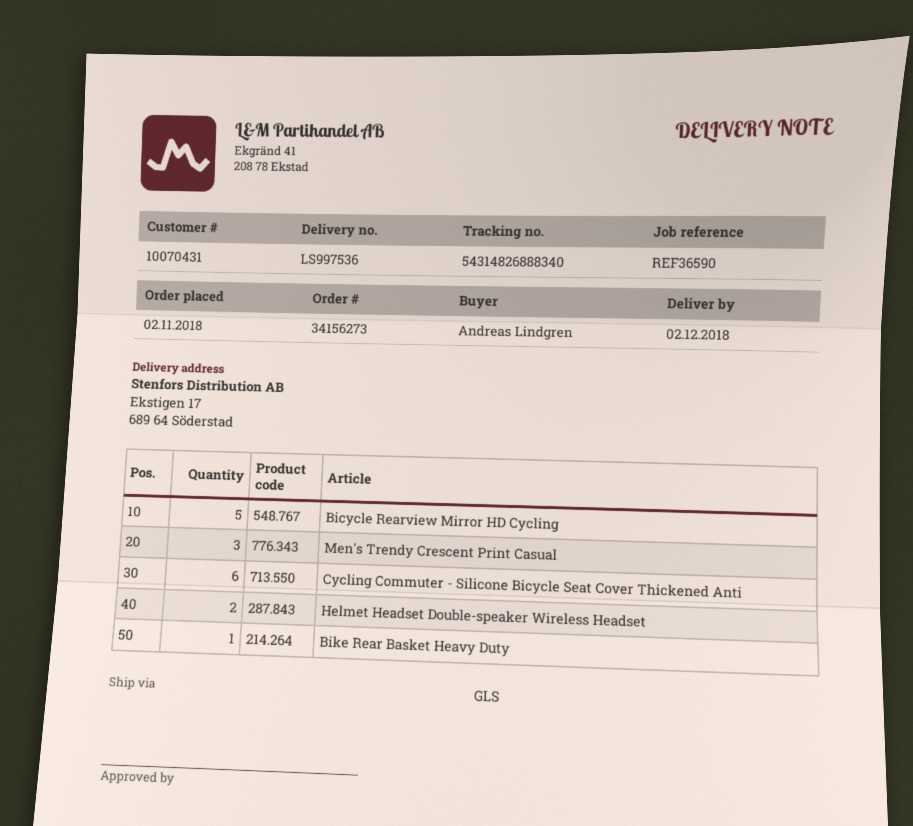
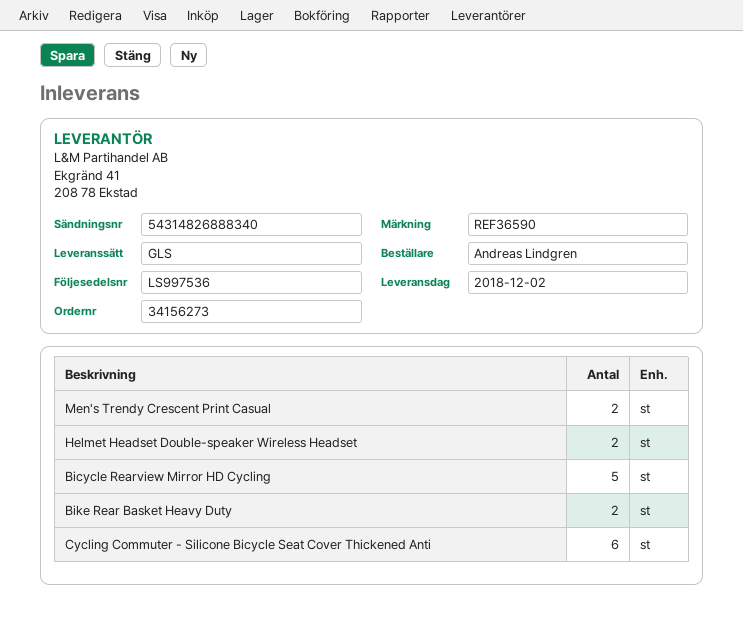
Men's Trendy Crescent Print Casual: 3 -> 2
Bike Rear Basket Heavy Duty: 1 -> 2

